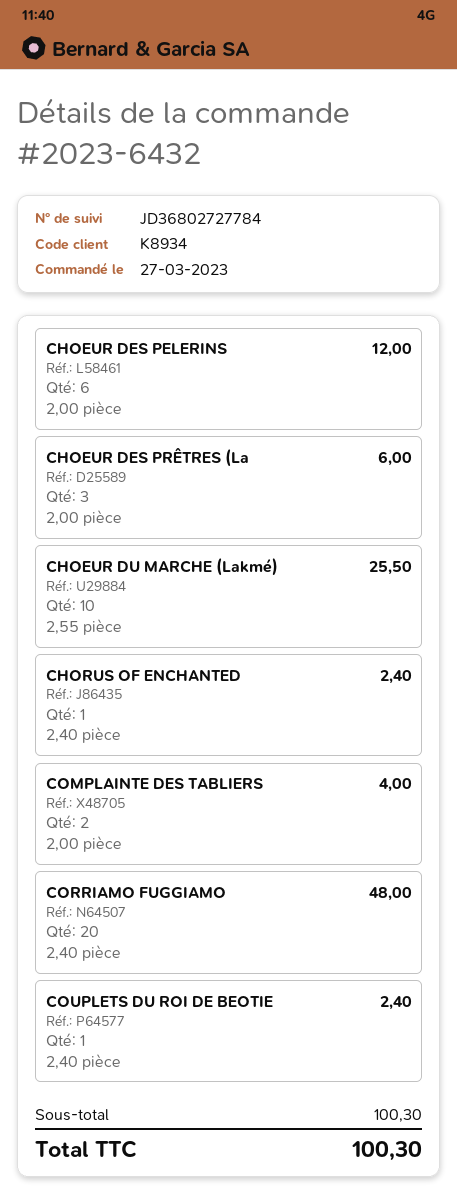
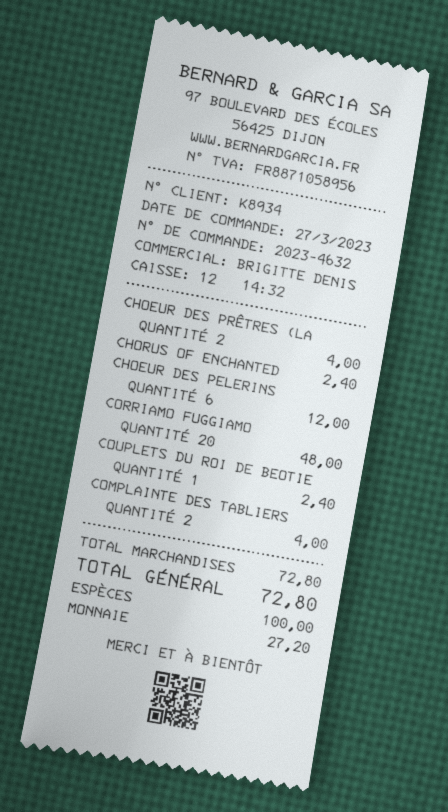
order number: 2023-6432 -> 2023-4632
CHOEUR DES PRÊTRES (La: 3 for 6.00 -> 2 for 4.00
CHOEUR DU MARCHE (Lakmé): 10 for 25.50 -> none
subtotal: 100.30 -> 72.80
total: 100.30 -> 72.80

